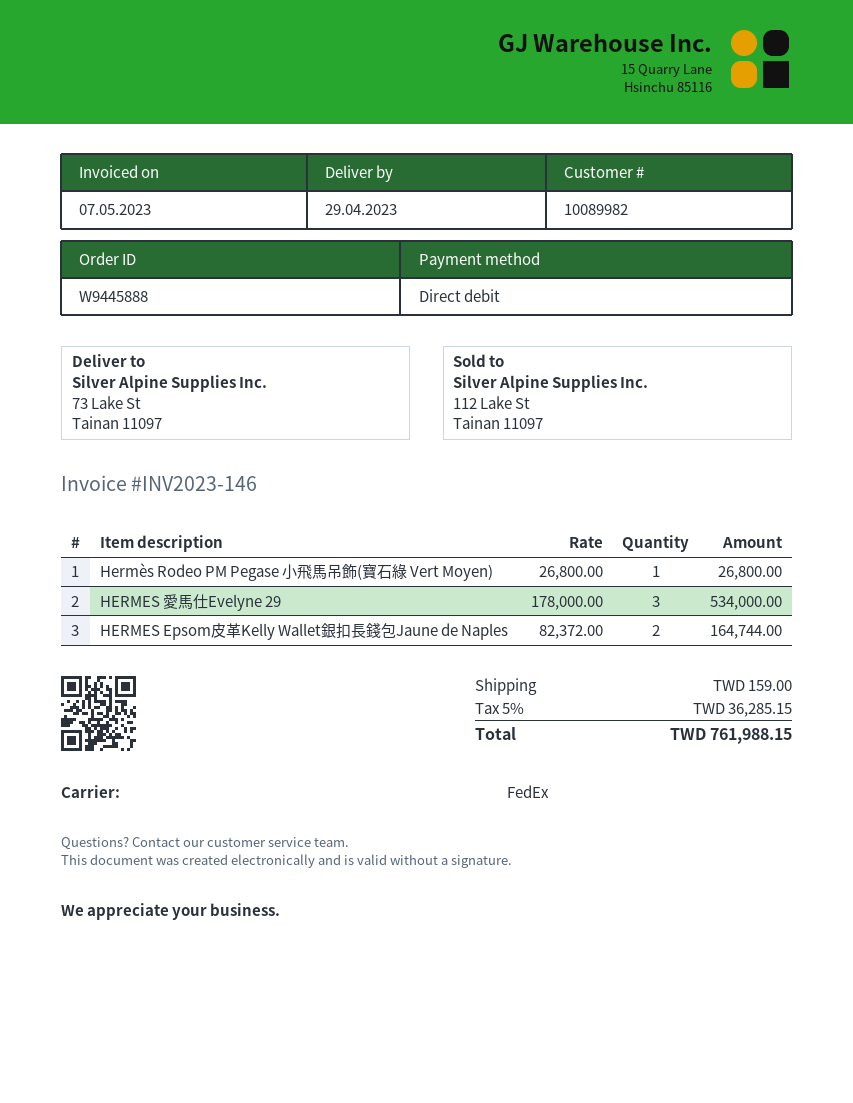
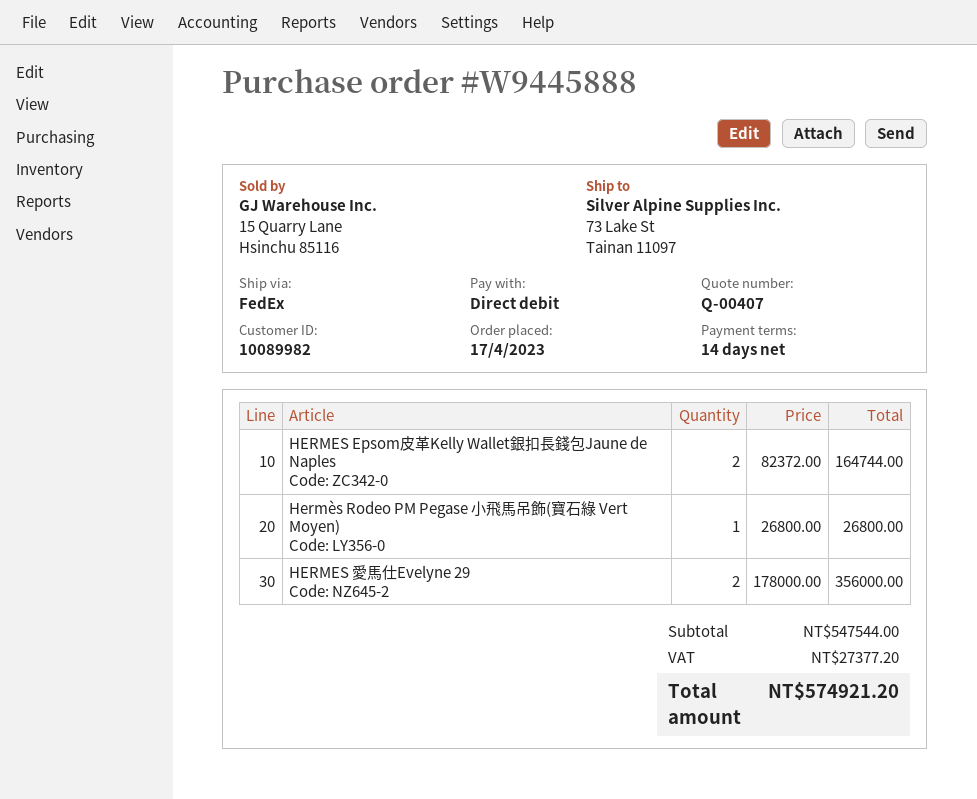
HERMES 愛馬仕Evelyne 29: 3 x 178000.00 = 534000.00 -> 2 x 178000.00 = 356000.00
shipping: 159.00 -> none
tax: 36285.15 -> 27377.20
total: 761988.15 -> 574921.20

